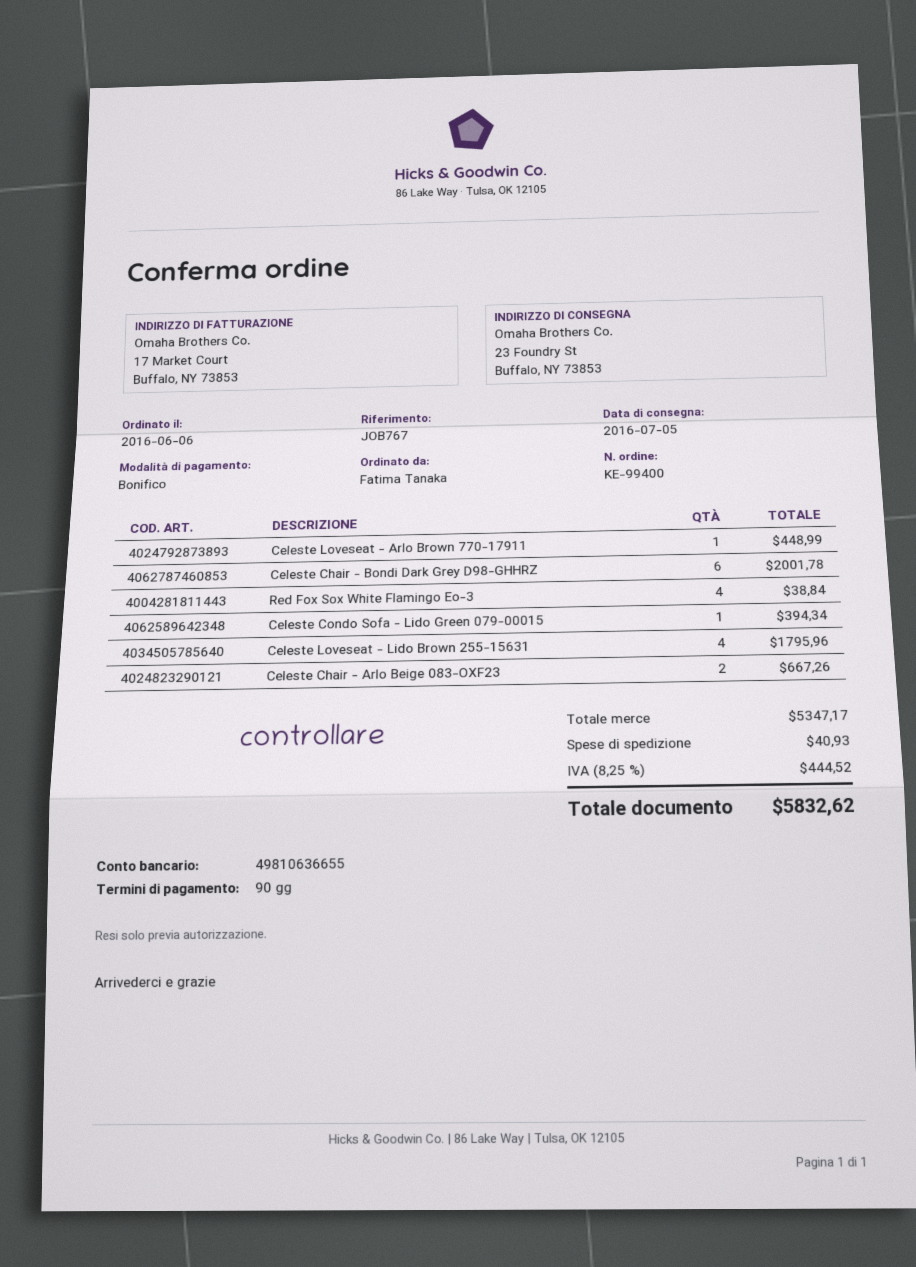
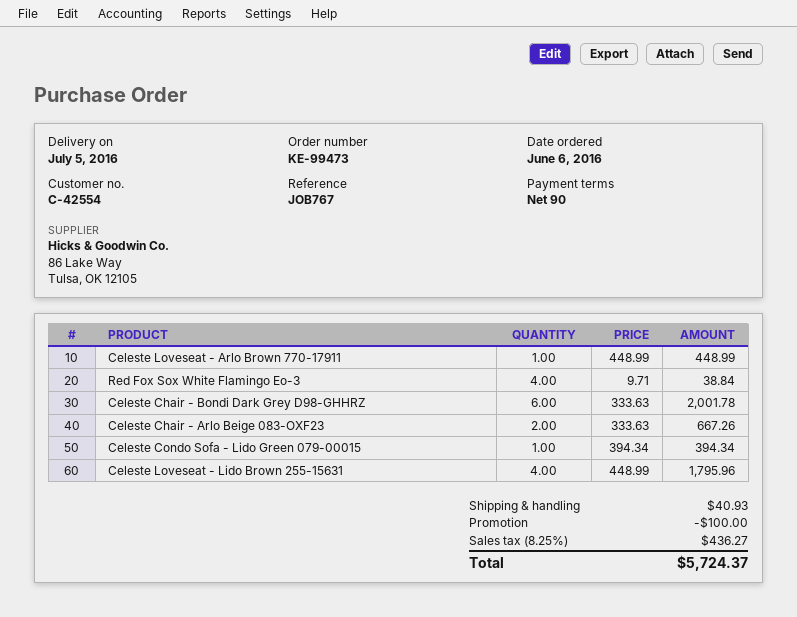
order number: KE-99400 -> KE-99473
discount: none -> 100.00
tax: 8.25% = 444.52 -> 8.25% = 436.27
total: 5832.62 -> 5724.37

